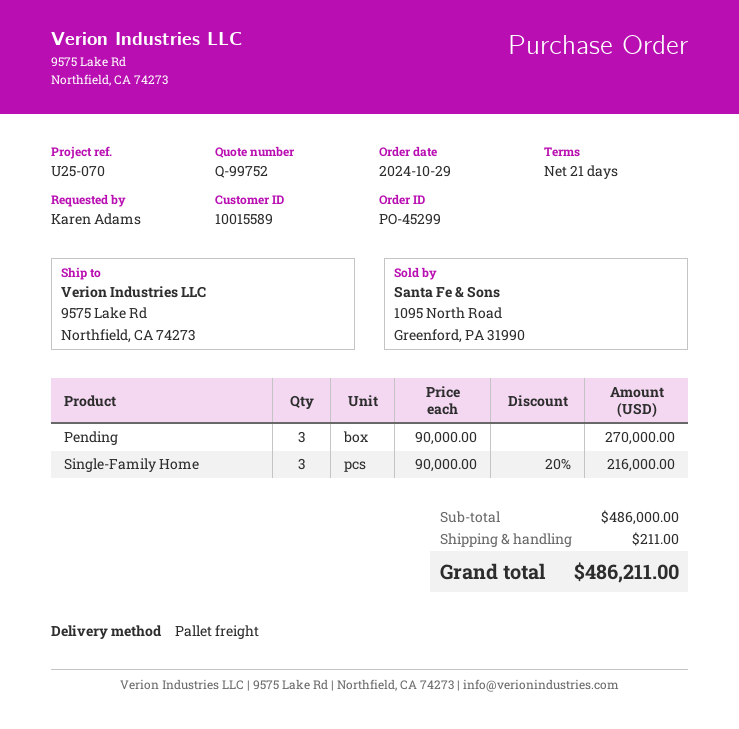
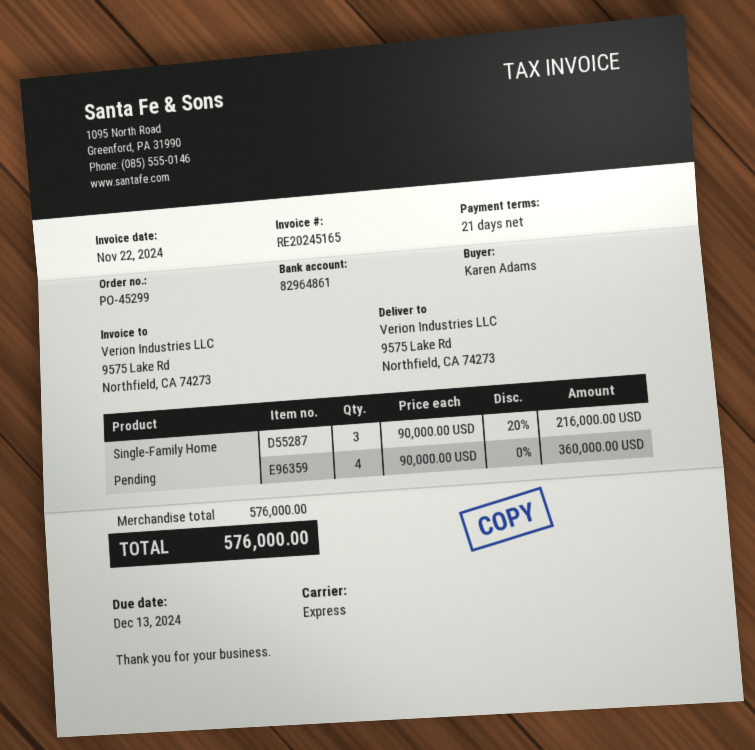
shipping method: pallet freight -> express
Pending: 3 x 90000.00 = 270000.00 -> 4 x 90000.00 = 360000.00
subtotal: 486000.00 -> 576000.00
shipping: 211.00 -> none
total: 486211.00 -> 576000.00

